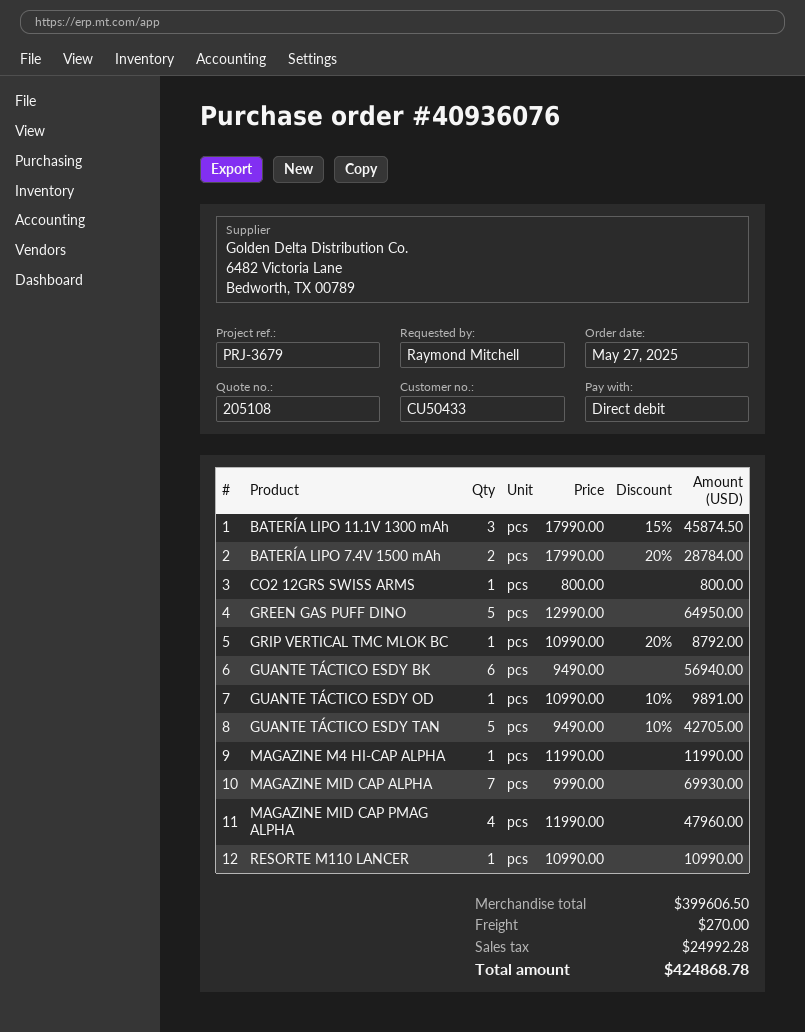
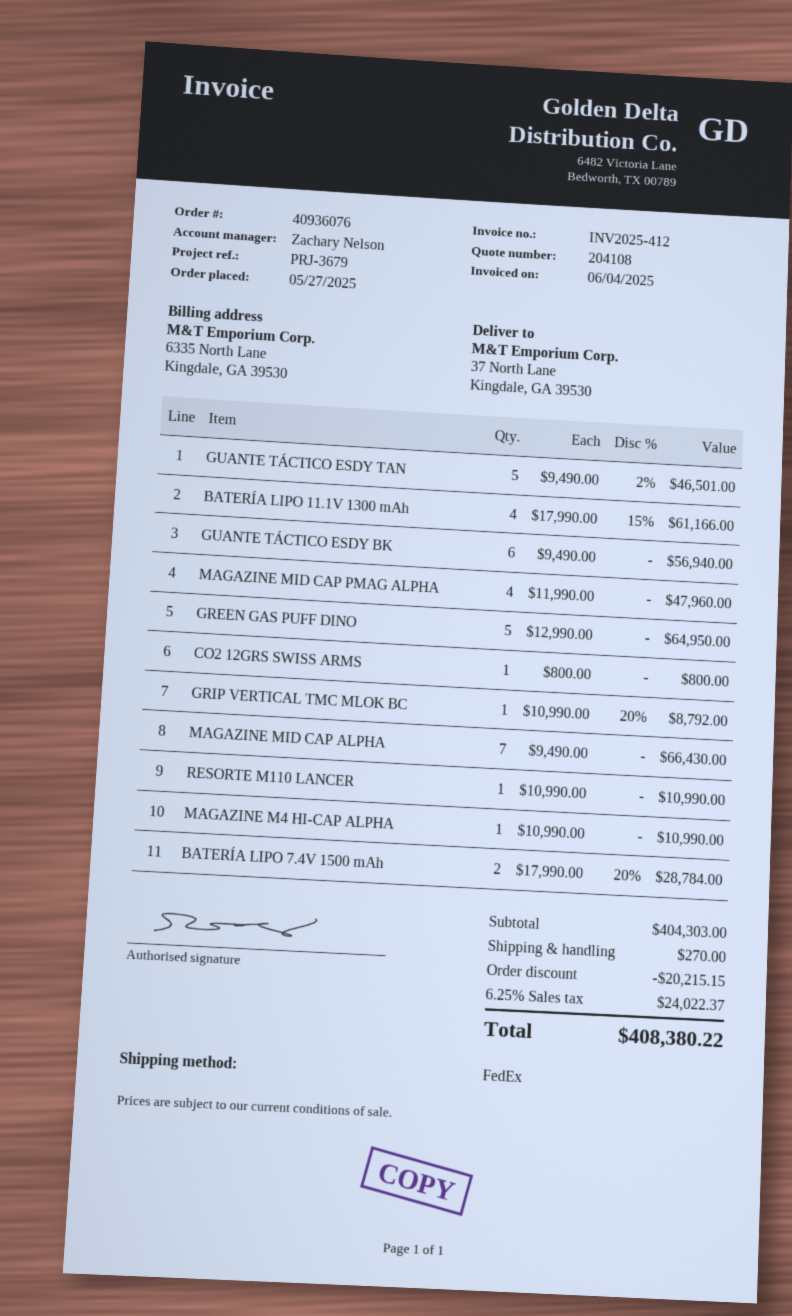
quote number: 205108 -> 204108
BATERÍA LIPO 11.1V 1300 mAh: 3 x 17990.00 - 15% = 45874.50 -> 4 x 17990.00 - 15% = 61166.00
GUANTE TÁCTICO ESDY OD: 1 x 10990.00 - 10% = 9891.00 -> none
GUANTE TÁCTICO ESDY TAN: 5 x 9490.00 - 10% = 42705.00 -> 5 x 9490.00 - 2% = 46501.00
MAGAZINE M4 HI-CAP ALPHA: 1 x 11990.00 = 11990.00 -> 1 x 10990.00 = 10990.00
MAGAZINE MID CAP ALPHA: 7 x 9990.00 = 69930.00 -> 7 x 9490.00 = 66430.00
subtotal: 399606.50 -> 404303.00
discount: none -> 20215.15
tax: 24992.28 -> 24022.37
total: 424868.78 -> 408380.22

